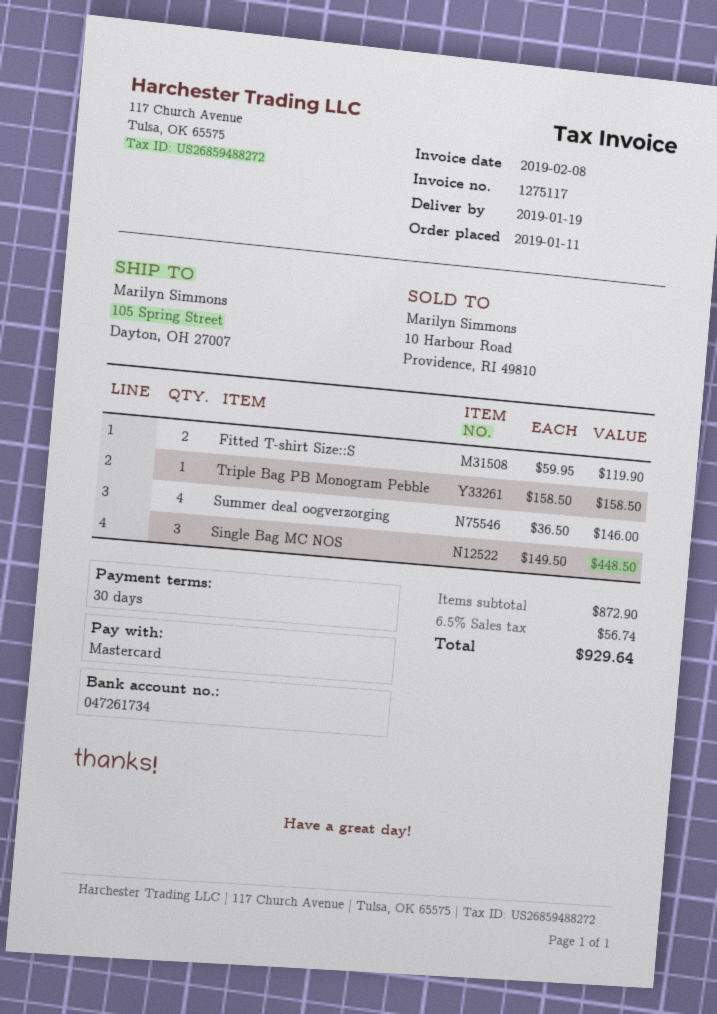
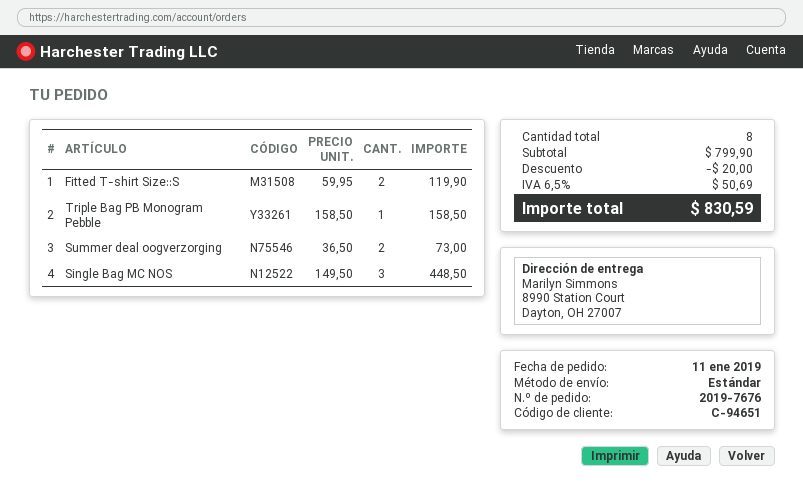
ship to: 105 Spring Street, Dayton, OH 27007 -> 8990 Station Court, Dayton, OH 27007
Summer deal oogverzorging: 4 x 36.50 = 146.00 -> 2 x 36.50 = 73.00
subtotal: 872.90 -> 799.90
discount: none -> 20.00
tax: 6.5% = 56.74 -> 6.5% = 50.69
total: 929.64 -> 830.59

